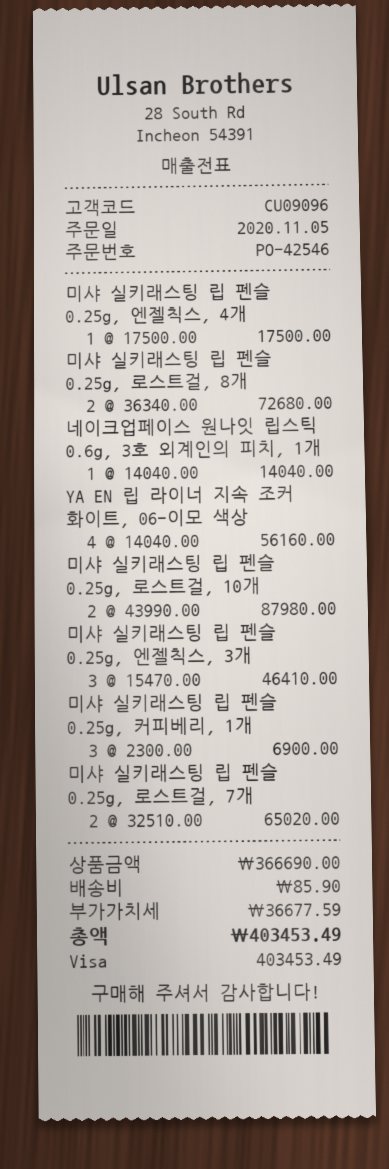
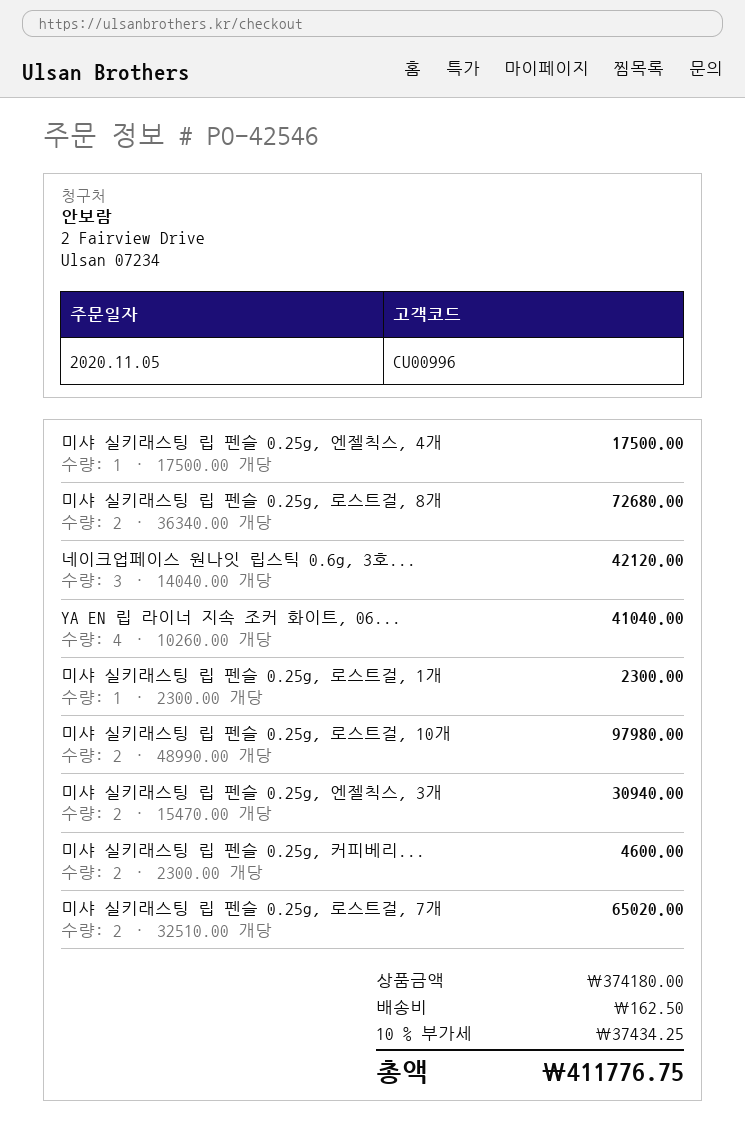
customer number: CU09096 -> CU00996
네이크업페이스 원나잇 립스틱 0.6g, 3호 외계인의 피치, 1개: 1 x 14040.00 = 14040.00 -> 3 x 14040.00 = 42120.00
YA EN 립 라이너 지속 조커 화이트, 06-이모 색상: 4 x 14040.00 = 56160.00 -> 4 x 10260.00 = 41040.00
미샤 실키래스팅 립 펜슬 0.25g, 로스트걸, 10개: 2 x 43990.00 = 87980.00 -> 2 x 48990.00 = 97980.00
미샤 실키래스팅 립 펜슬 0.25g, 엔젤칙스, 3개: 3 x 15470.00 = 46410.00 -> 2 x 15470.00 = 30940.00
미샤 실키래스팅 립 펜슬 0.25g, 커피베리, 1개: 3 x 2300.00 = 6900.00 -> 2 x 2300.00 = 4600.00
미샤 실키래스팅 립 펜슬 0.25g, 로스트걸, 1개: none -> 1 x 2300.00 = 2300.00
subtotal: 366690.00 -> 374180.00
shipping: 85.90 -> 162.50
tax: 36677.59 -> 37434.25
total: 403453.49 -> 411776.75

